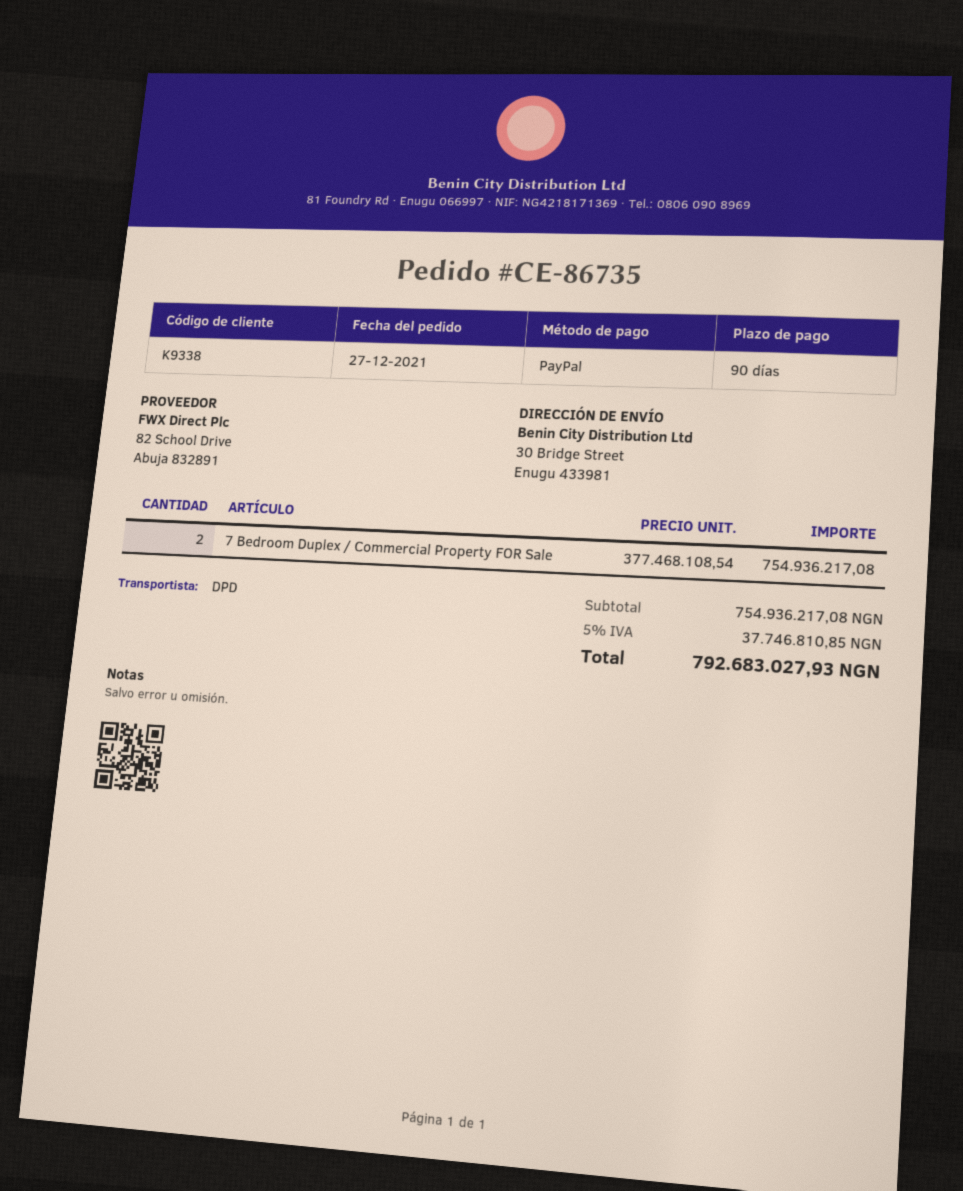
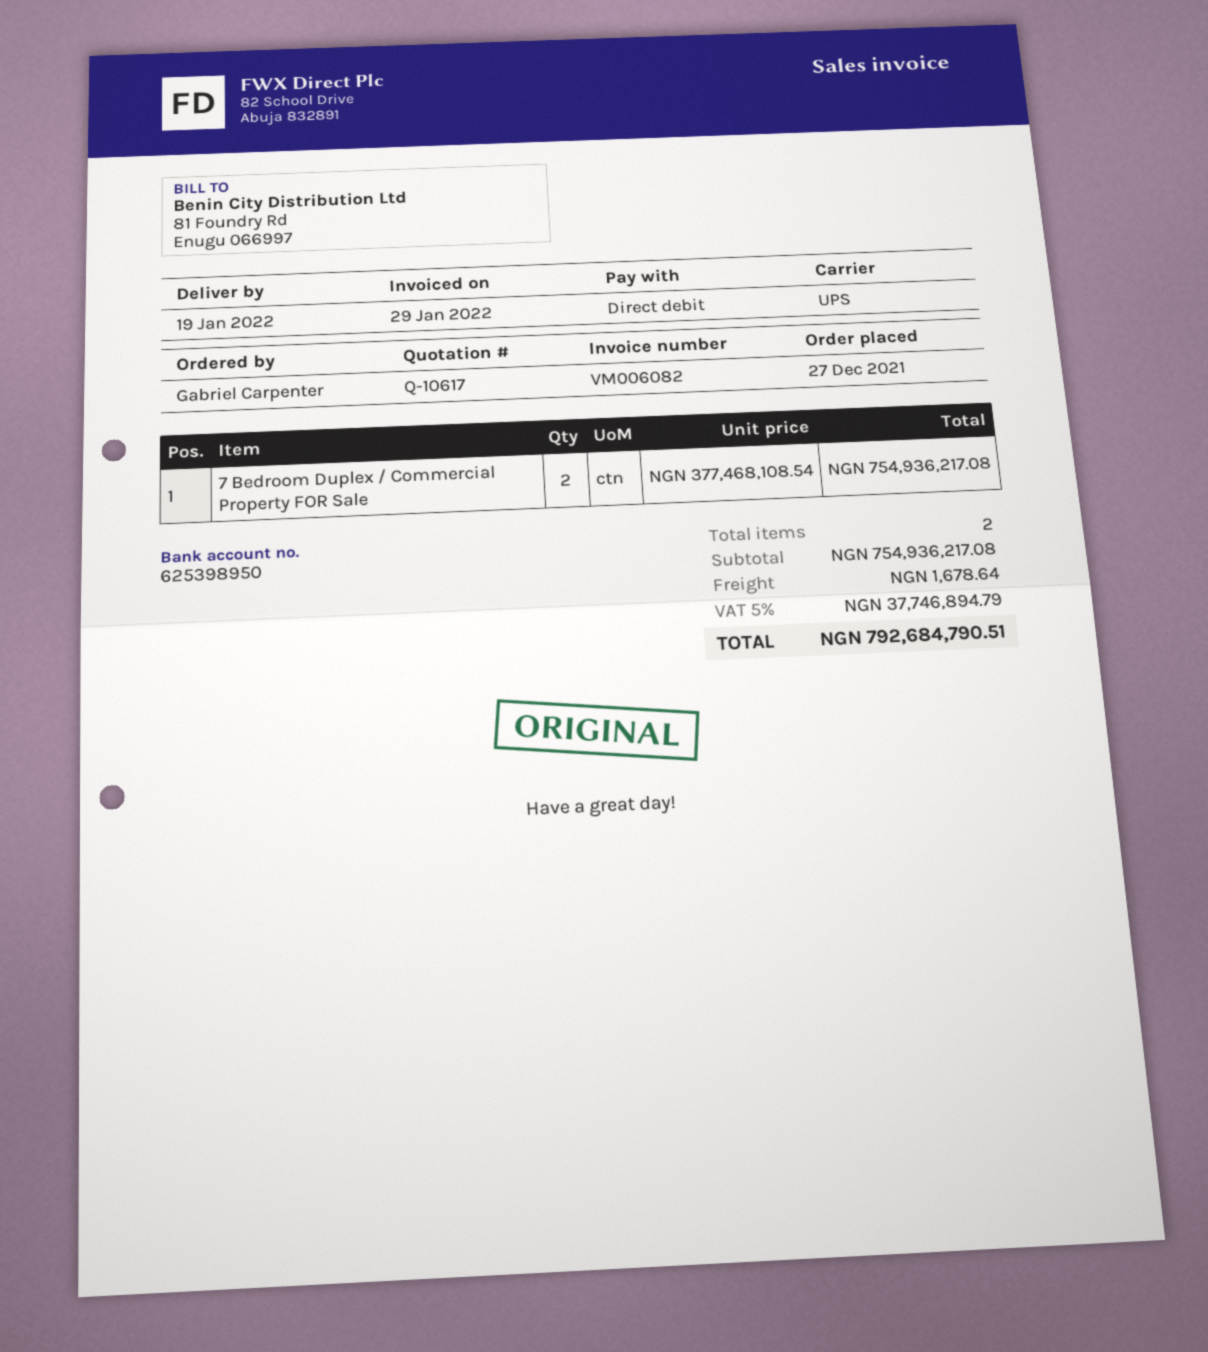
payment method: PayPal -> direct debit
shipping method: DPD -> UPS
shipping: none -> 1678.64
tax: 5% = 37746810.85 -> 5% = 37746894.79
total: 792683027.93 -> 792684790.51

